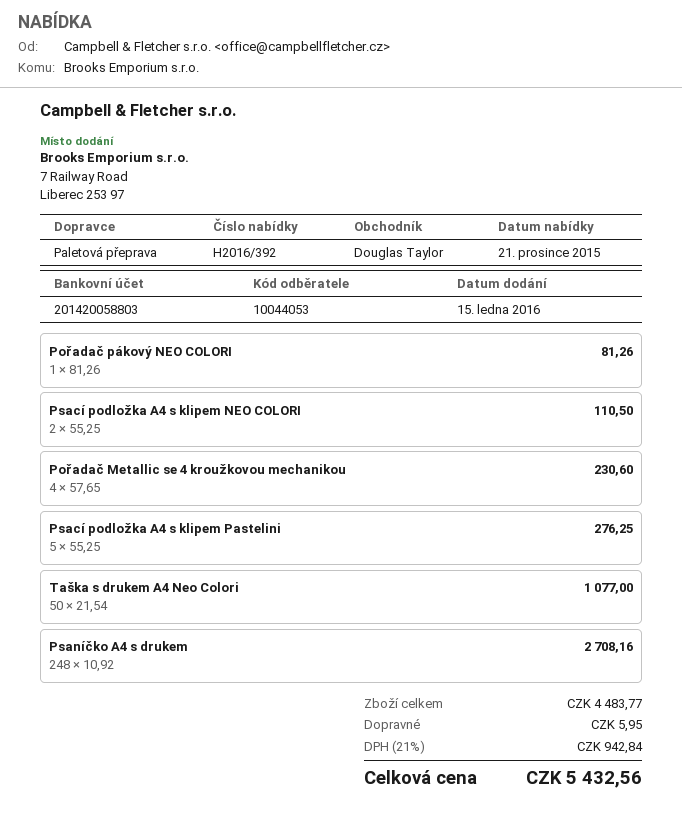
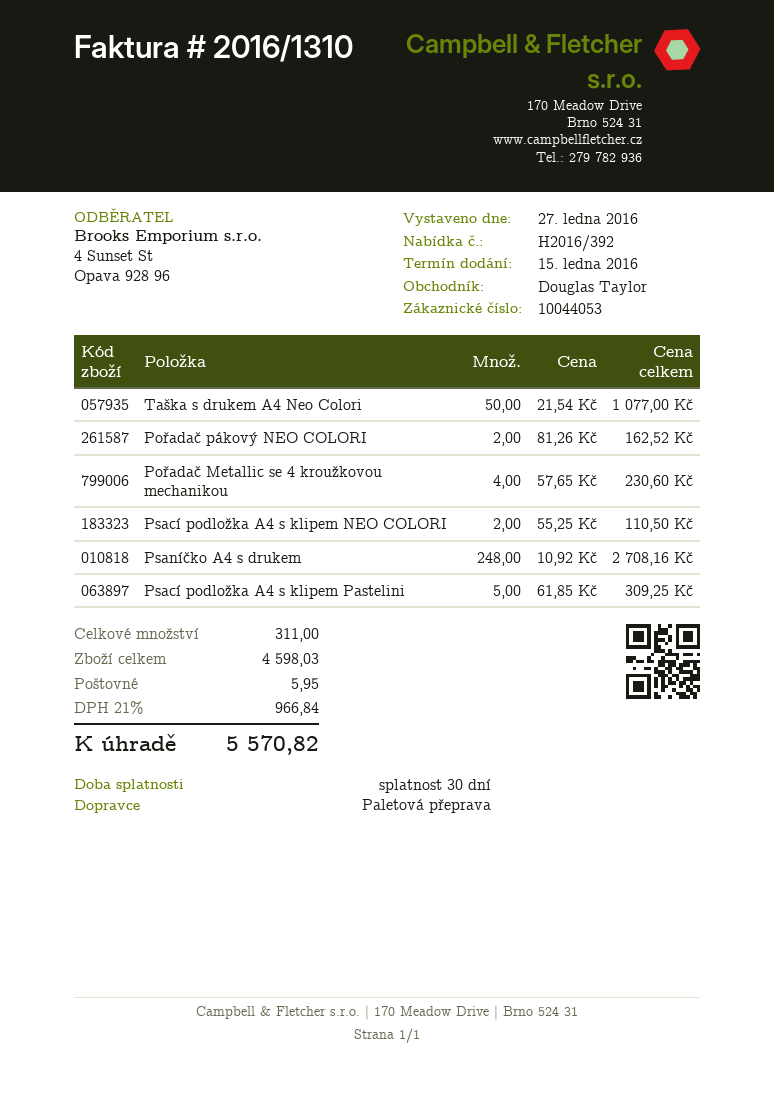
Pořadač pákový NEO COLORI: 1 x 81.26 = 81.26 -> 2 x 81.26 = 162.52
Psací podložka A4 s klipem Pastelini: 5 x 55.25 = 276.25 -> 5 x 61.85 = 309.25
subtotal: 4483.77 -> 4598.03
tax: 21% = 942.84 -> 21% = 966.84
total: 5432.56 -> 5570.82

